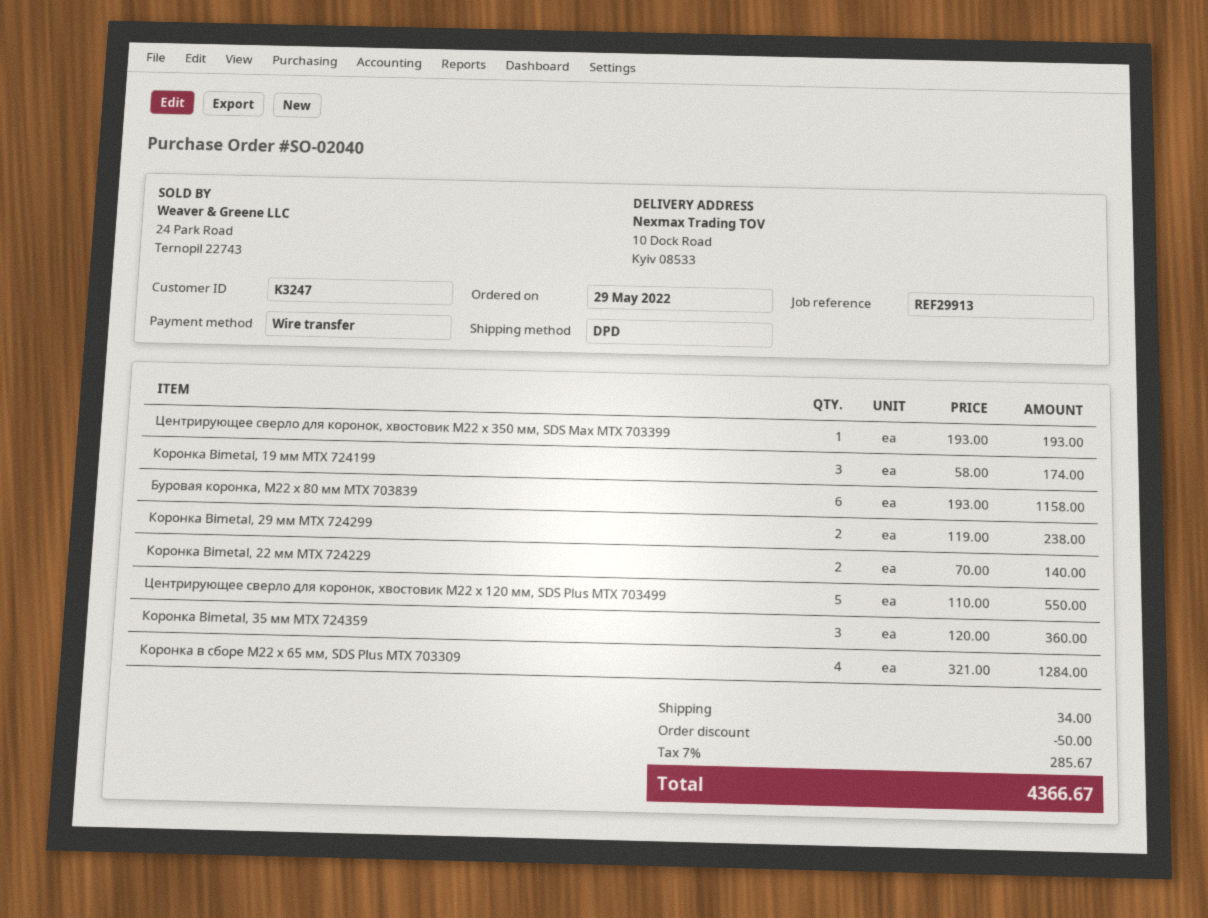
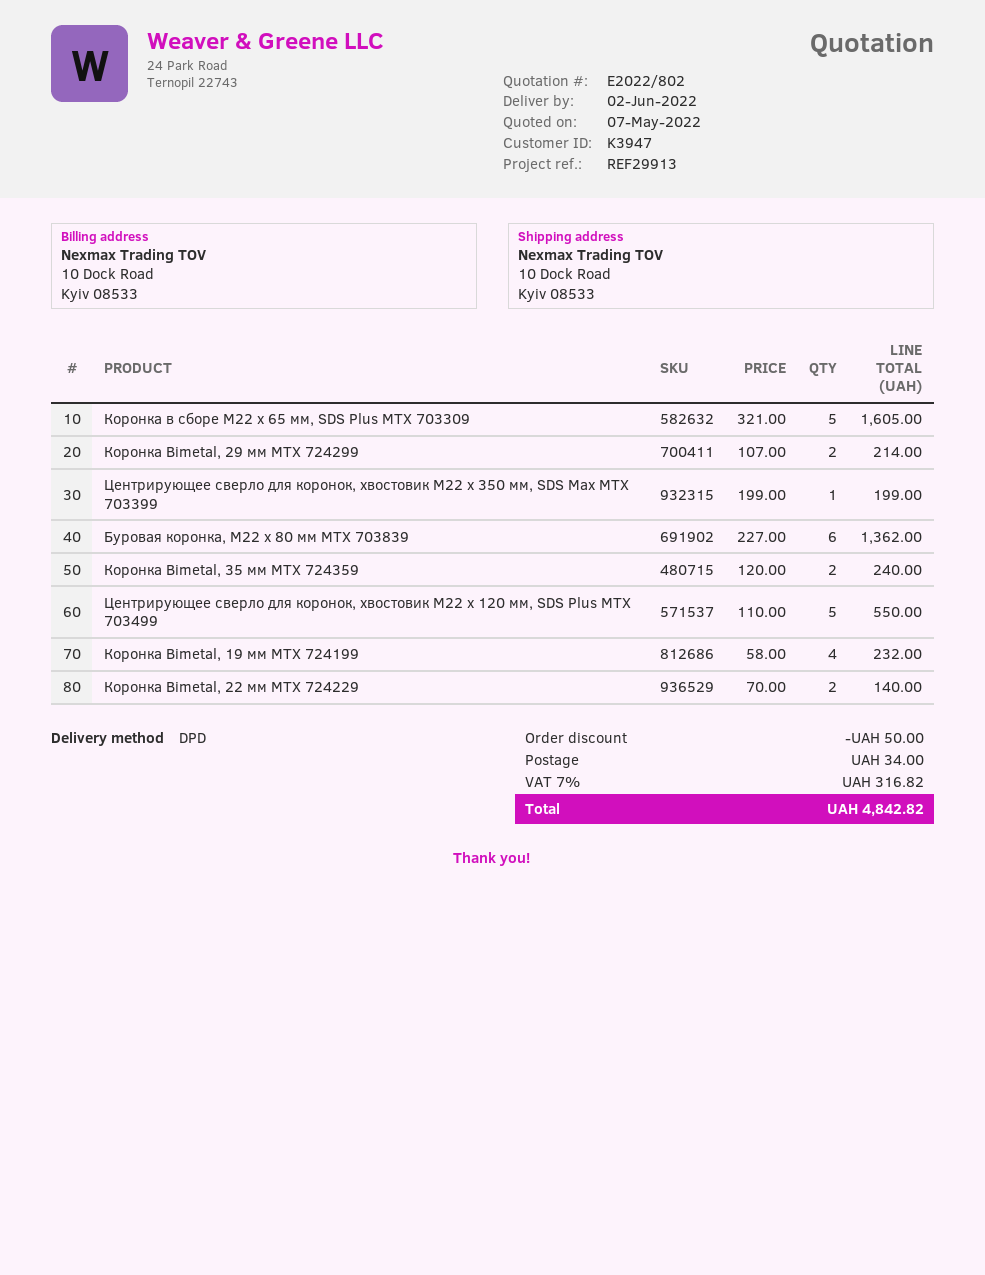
customer number: K3247 -> K3947
Центрирующее сверло для коронок, хвостовик M22 х 350 мм, SDS Max MTX 703399: 1 x 193.00 = 193.00 -> 1 x 199.00 = 199.00
Коронка Bimetal, 19 мм MTX 724199: 3 x 58.00 = 174.00 -> 4 x 58.00 = 232.00
Буровая коронка, M22 х 80 мм MTX 703839: 6 x 193.00 = 1158.00 -> 6 x 227.00 = 1362.00
Коронка Bimetal, 29 мм MTX 724299: 2 x 119.00 = 238.00 -> 2 x 107.00 = 214.00
Коронка Bimetal, 35 мм MTX 724359: 3 x 120.00 = 360.00 -> 2 x 120.00 = 240.00
Коронка в сборе М22 х 65 мм, SDS Plus MTX 703309: 4 x 321.00 = 1284.00 -> 5 x 321.00 = 1605.00
tax: 7% = 285.67 -> 7% = 316.82
total: 4366.67 -> 4842.82

